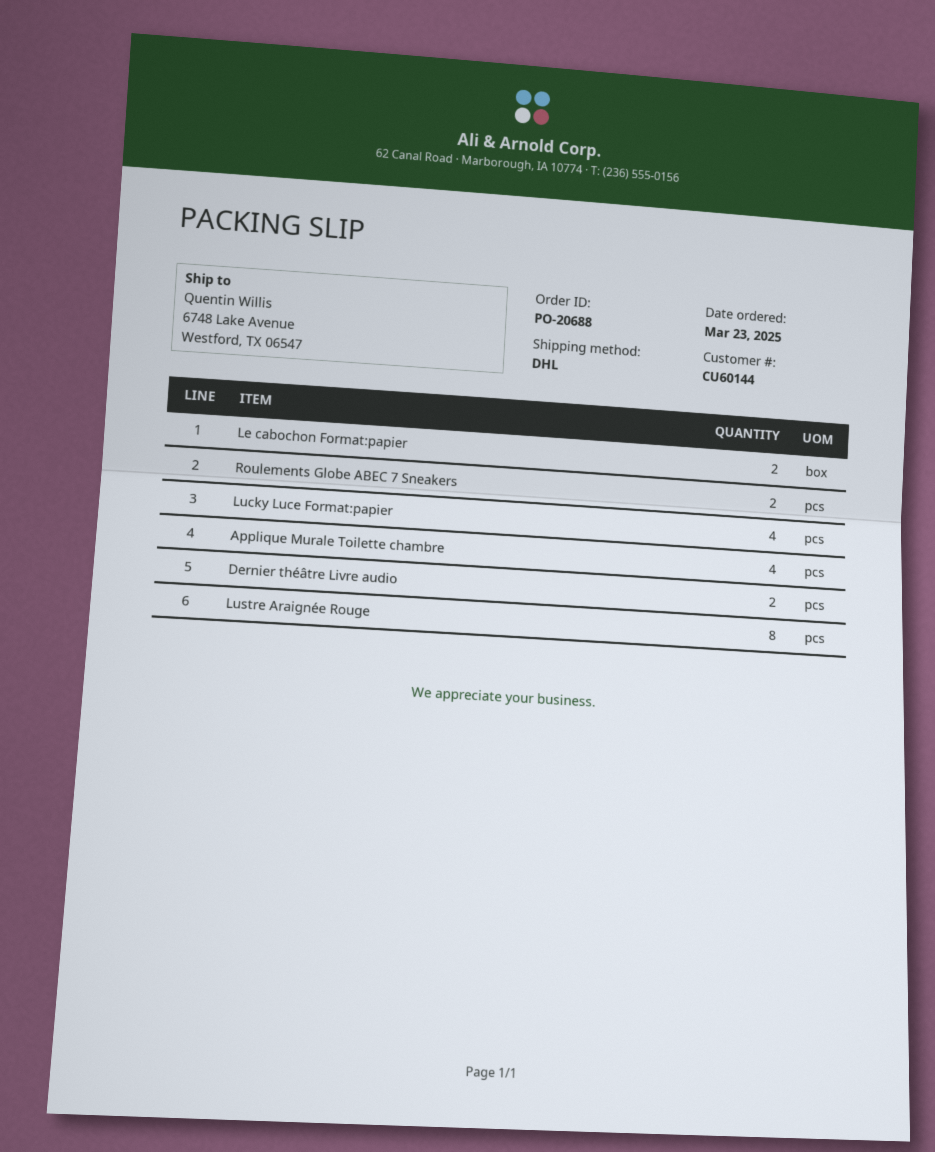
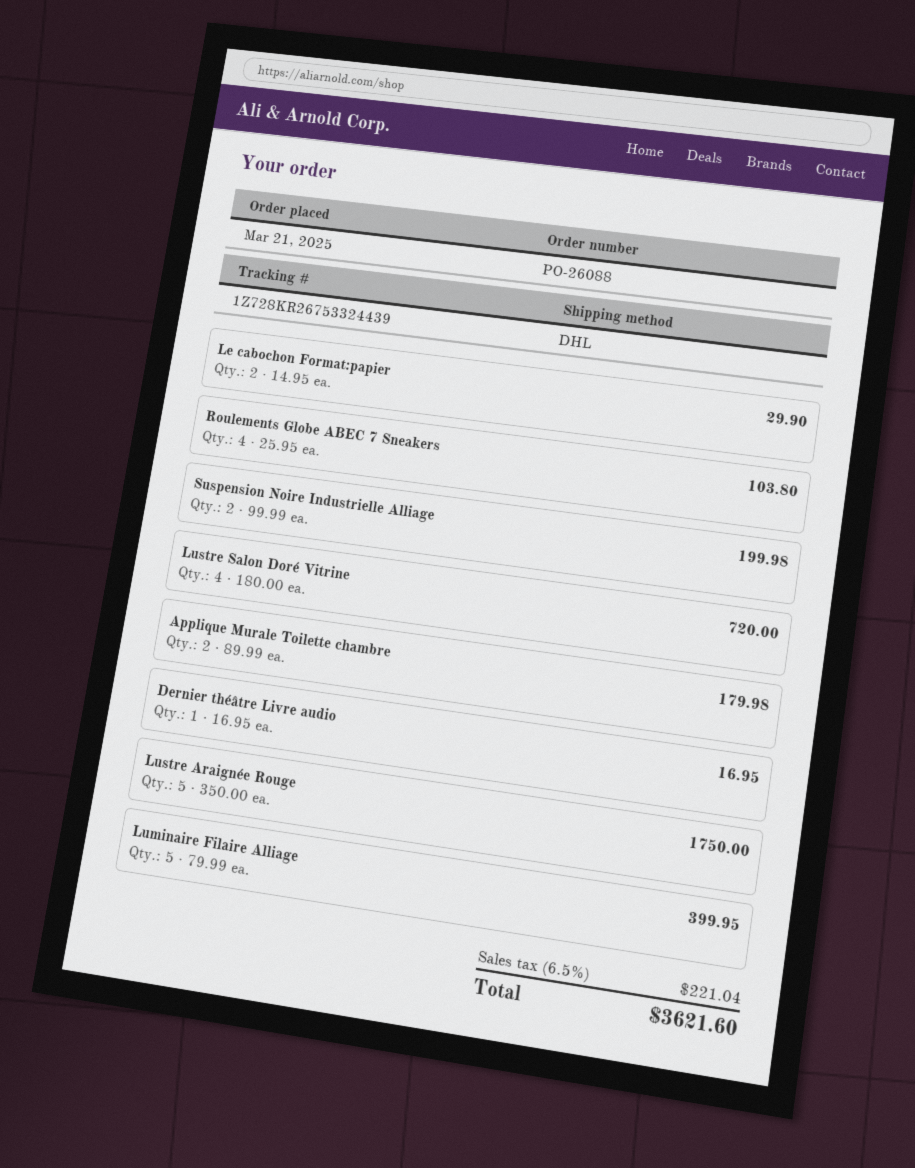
order number: PO-20688 -> PO-26088
order date: 2025-03-23 -> 2025-03-21
Roulements Globe ABEC 7 Sneakers: 2 -> 4
Lucky Luce Format:papier: 4 -> none
Applique Murale Toilette chambre: 4 -> 2
Dernier théâtre Livre audio: 2 -> 1
Lustre Araignée Rouge: 8 -> 5
Suspension Noire Industrielle Alliage: none -> 2
Lustre Salon Doré Vitrine: none -> 4
Luminaire Filaire Alliage: none -> 5

